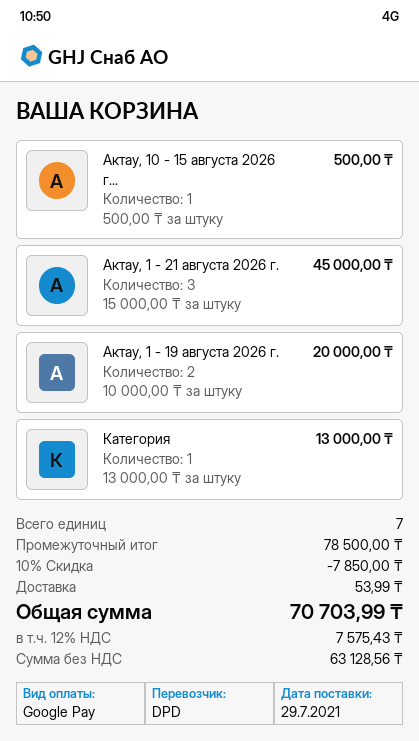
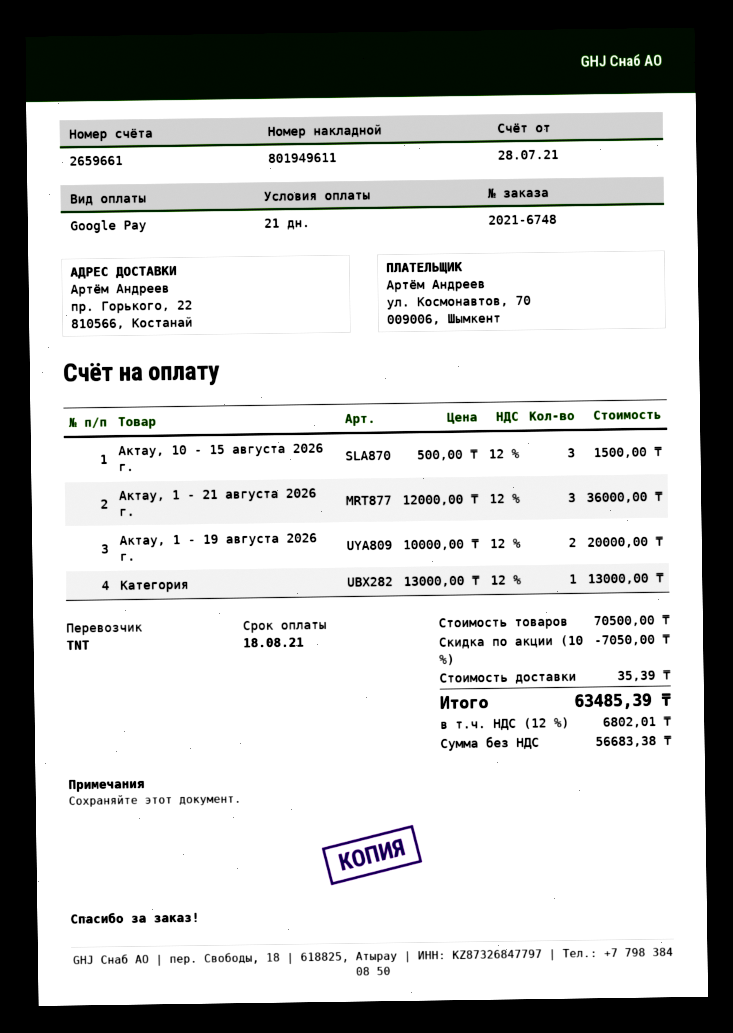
shipping method: DPD -> TNT
Актау, 10 - 15 августа 2026 г...: 1 x 500.00 = 500.00 -> 3 x 500.00 = 1500.00
Актау, 1 - 21 августа 2026 г.: 3 x 15000.00 = 45000.00 -> 3 x 12000.00 = 36000.00
subtotal: 78500.00 -> 70500.00
discount: 10% = 7850.00 -> 10% = 7050.00
shipping: 53.99 -> 35.39
net: 63128.56 -> 56683.38
tax: 12% = 7575.43 -> 12% = 6802.01
total: 70703.99 -> 63485.39

